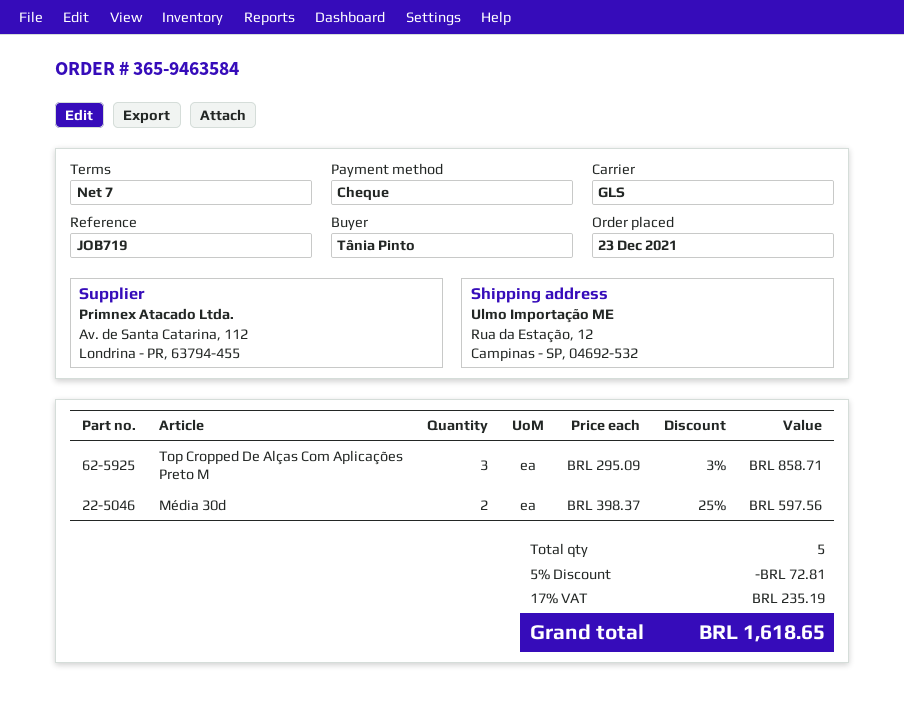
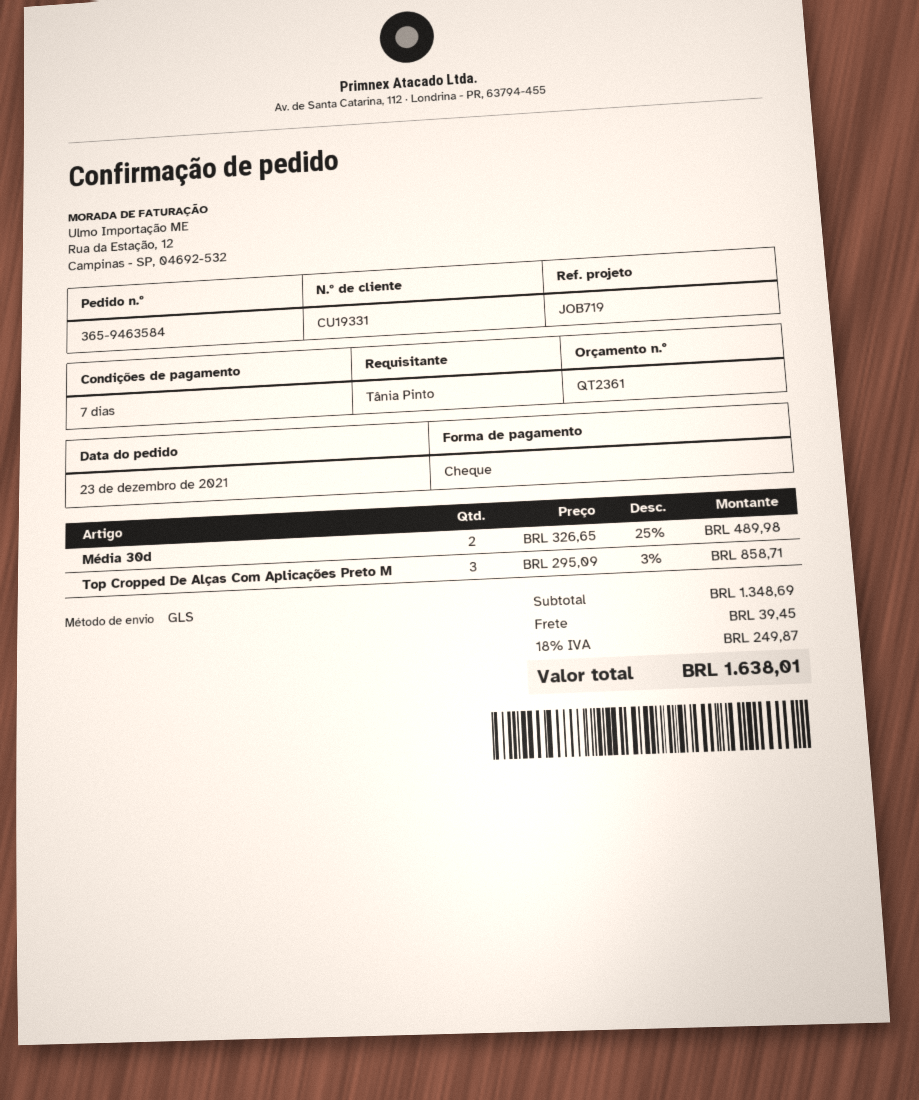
Média 30d: 2 x 398.37 - 25% = 597.56 -> 2 x 326.65 - 25% = 489.98
discount: 5% = 72.81 -> none
shipping: none -> 39.45
tax: 17% = 235.19 -> 18% = 249.87
total: 1618.65 -> 1638.01

